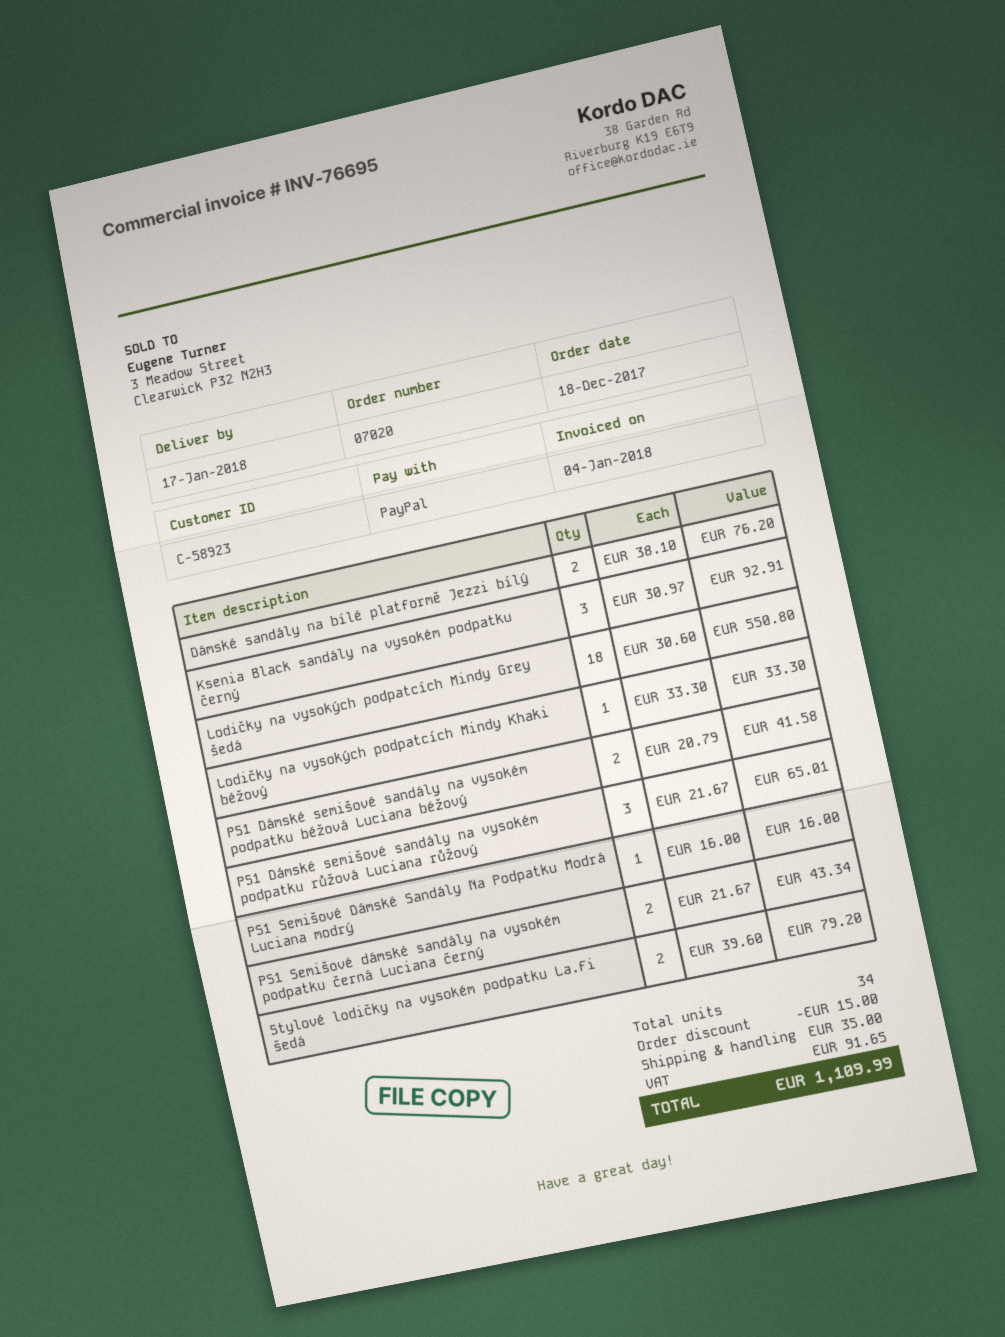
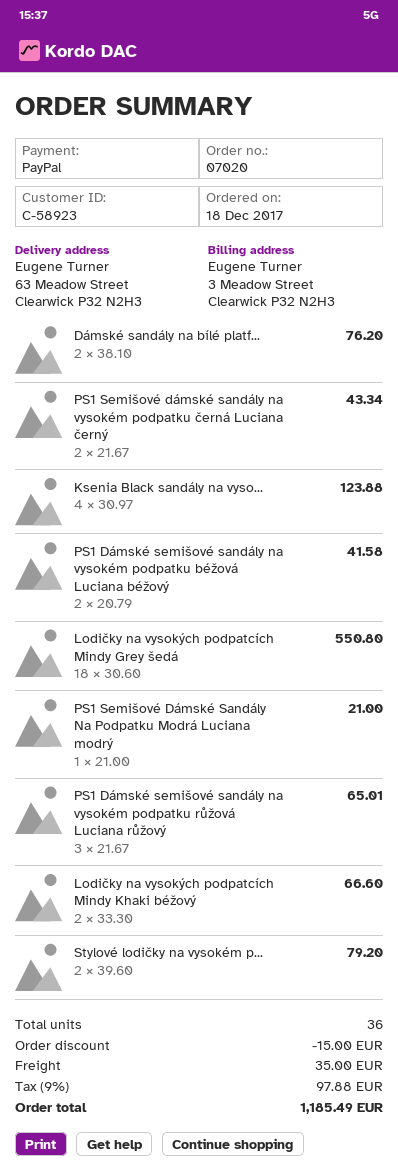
Ksenia Black sandály na vysokém podpatku černý: 3 x 30.97 = 92.91 -> 4 x 30.97 = 123.88
Lodičky na vysokých podpatcích Mindy Khaki béžový: 1 x 33.30 = 33.30 -> 2 x 33.30 = 66.60
PS1 Semišové Dámské Sandály Na Podpatku Modrá Luciana modrý: 1 x 16.00 = 16.00 -> 1 x 21.00 = 21.00
total quantity: 34 -> 36
tax: 91.65 -> 97.88
total: 1109.99 -> 1185.49

